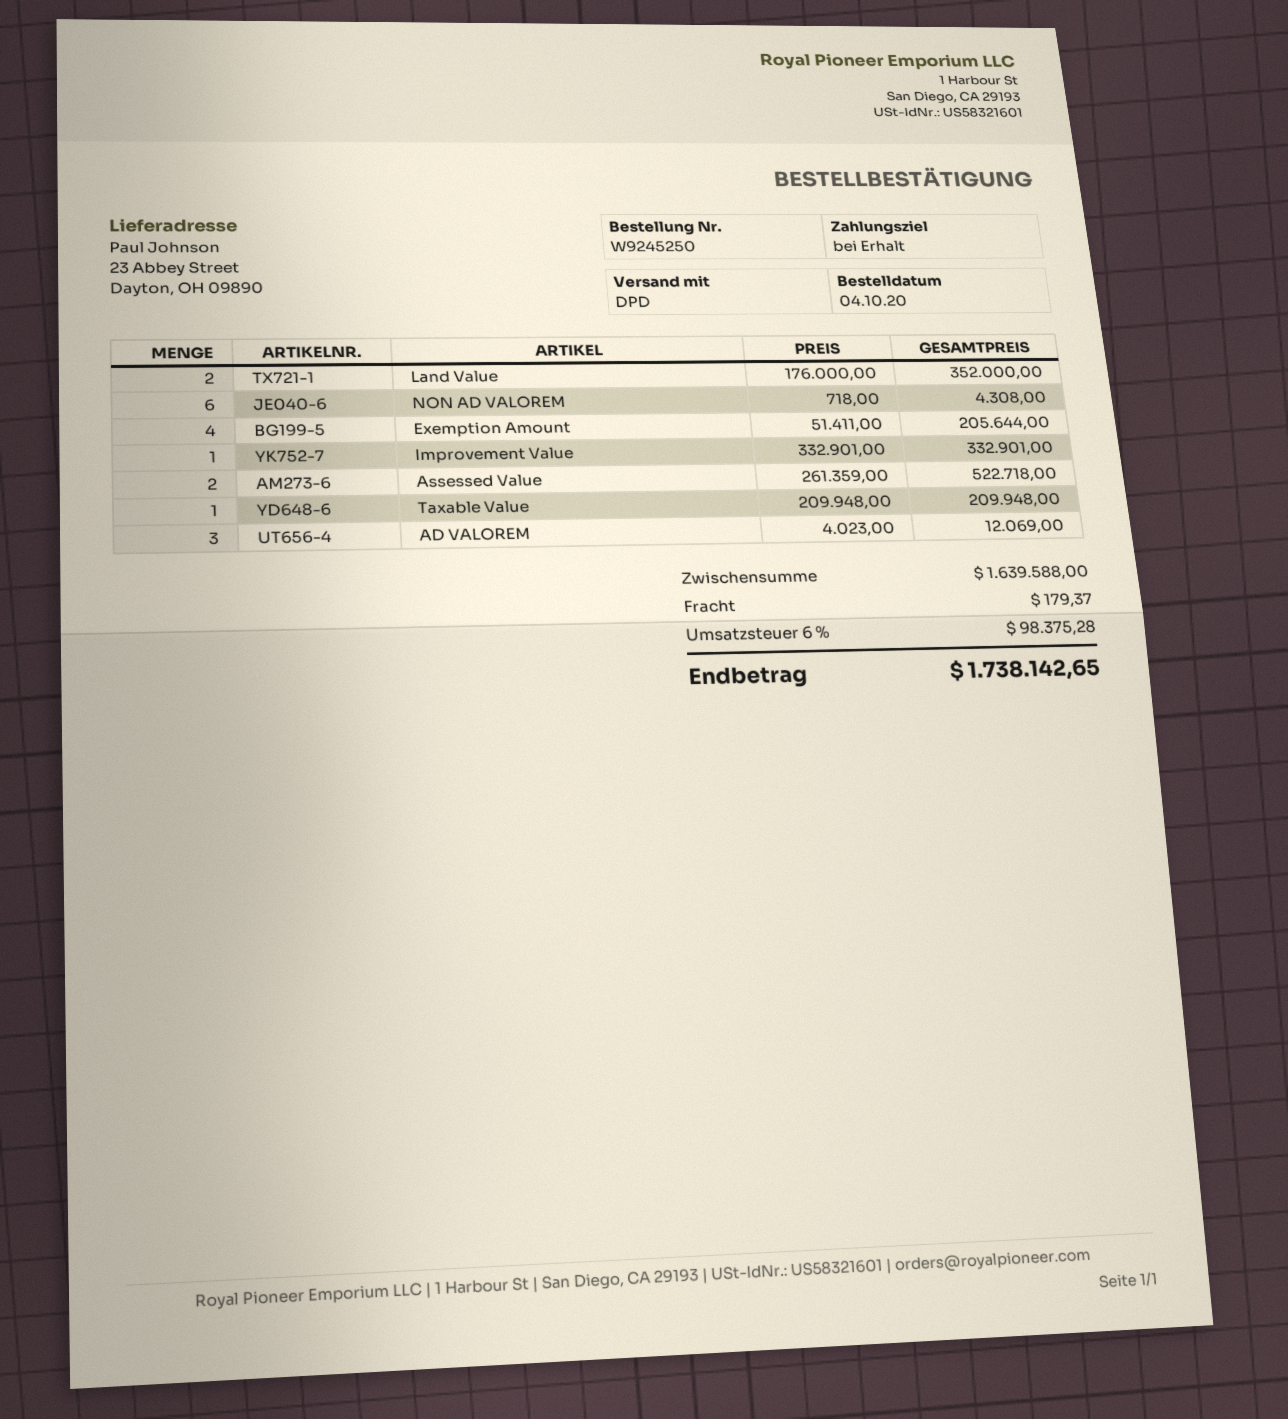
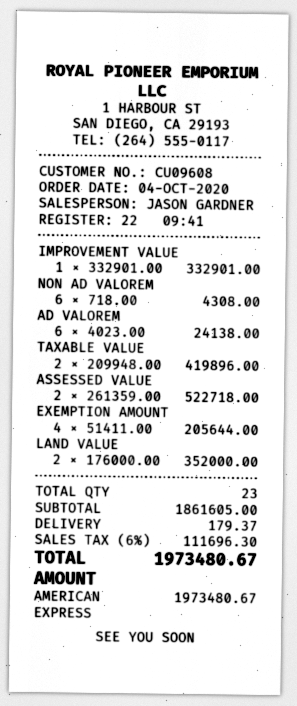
Taxable Value: 1 x 209948.00 = 209948.00 -> 2 x 209948.00 = 419896.00
AD VALOREM: 3 x 4023.00 = 12069.00 -> 6 x 4023.00 = 24138.00
subtotal: 1639588.00 -> 1861605.00
tax: 6% = 98375.28 -> 6% = 111696.30
total: 1738142.65 -> 1973480.67

